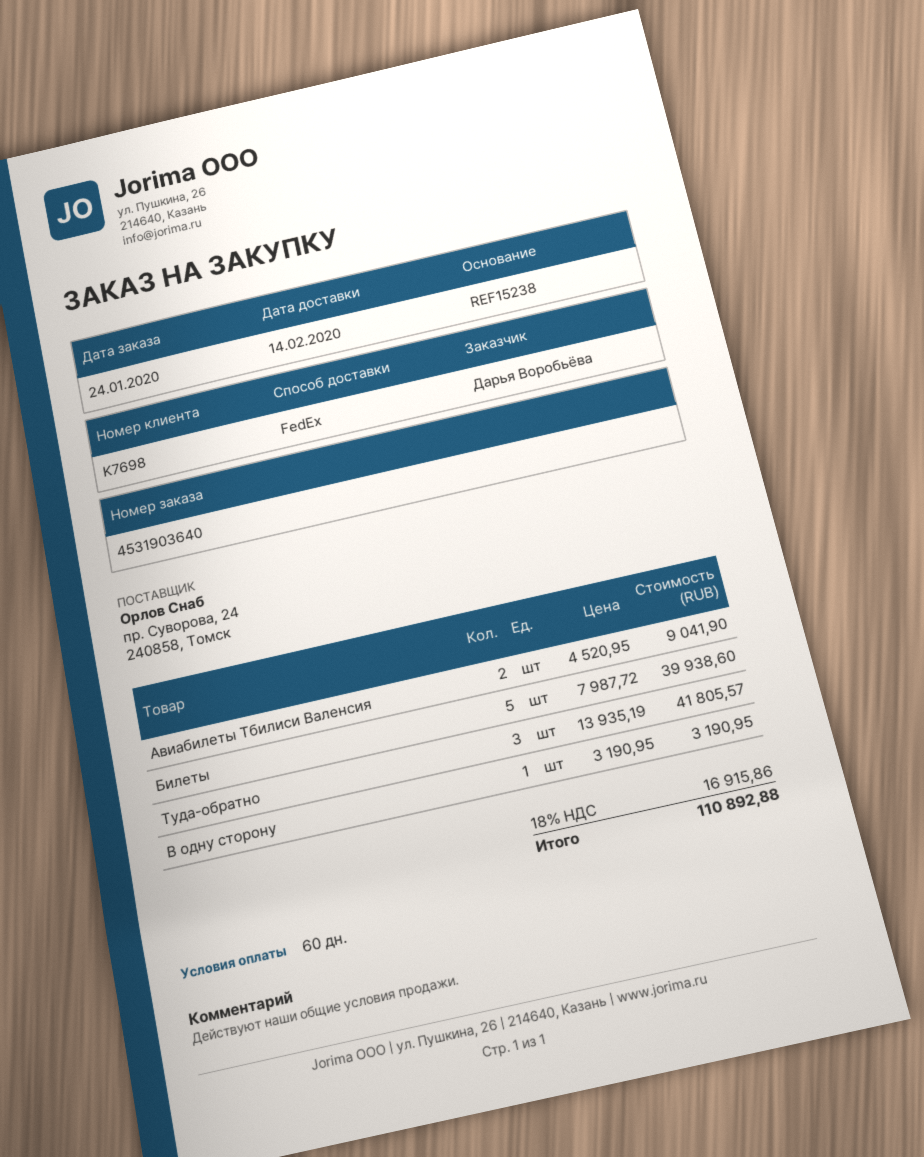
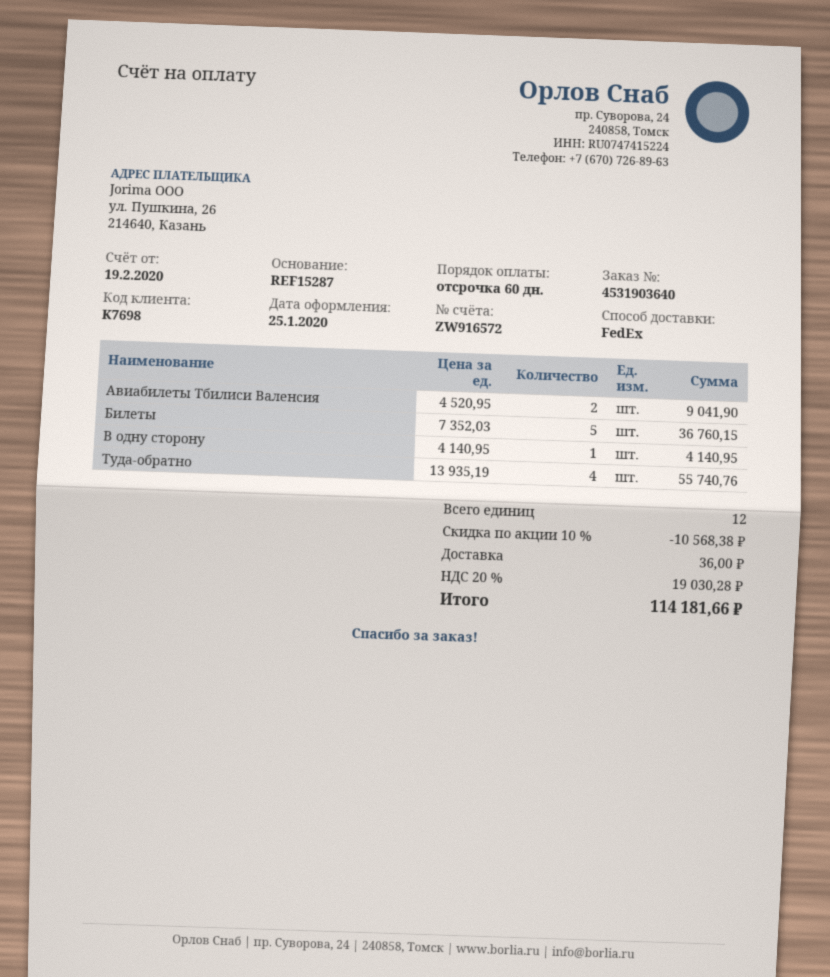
order date: 2020-01-24 -> 2020-01-25
reference: REF15238 -> REF15287
Билеты: 5 x 7987.72 = 39938.60 -> 5 x 7352.03 = 36760.15
Туда-обратно: 3 x 13935.19 = 41805.57 -> 4 x 13935.19 = 55740.76
В одну сторону: 1 x 3190.95 = 3190.95 -> 1 x 4140.95 = 4140.95
discount: none -> 10% = 10568.38
shipping: none -> 36.00
tax: 18% = 16915.86 -> 20% = 19030.28
total: 110892.88 -> 114181.66

